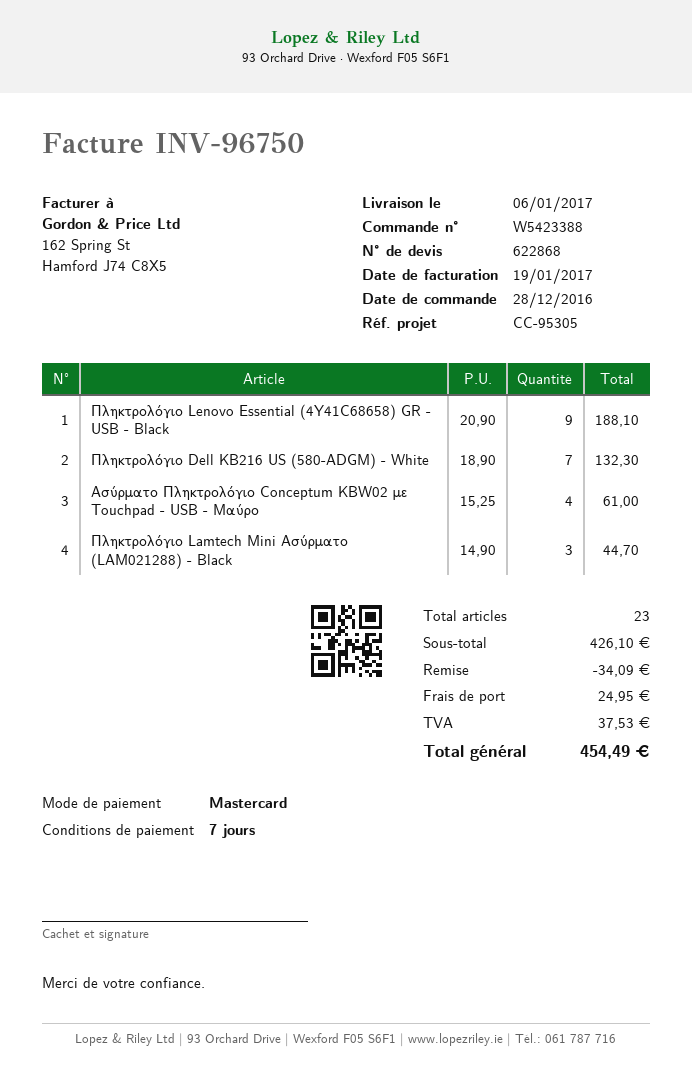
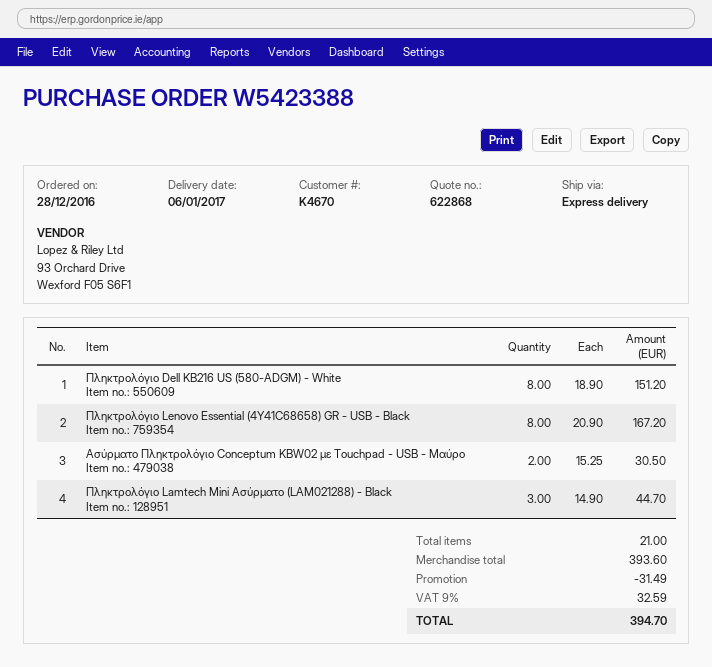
Πληκτρολόγιο Lenovo Essential (4Y41C68658) GR - USB - Black: 9 x 20.90 = 188.10 -> 8 x 20.90 = 167.20
Πληκτρολόγιο Dell KB216 US (580-ADGM) - White: 7 x 18.90 = 132.30 -> 8 x 18.90 = 151.20
Ασύρματο Πληκτρολόγιο Conceptum KBW02 με Touchpad - USB - Μαύρο: 4 x 15.25 = 61.00 -> 2 x 15.25 = 30.50
total quantity: 23 -> 21
subtotal: 426.10 -> 393.60
discount: 34.09 -> 31.49
shipping: 24.95 -> none
tax: 37.53 -> 32.59
total: 454.49 -> 394.70

